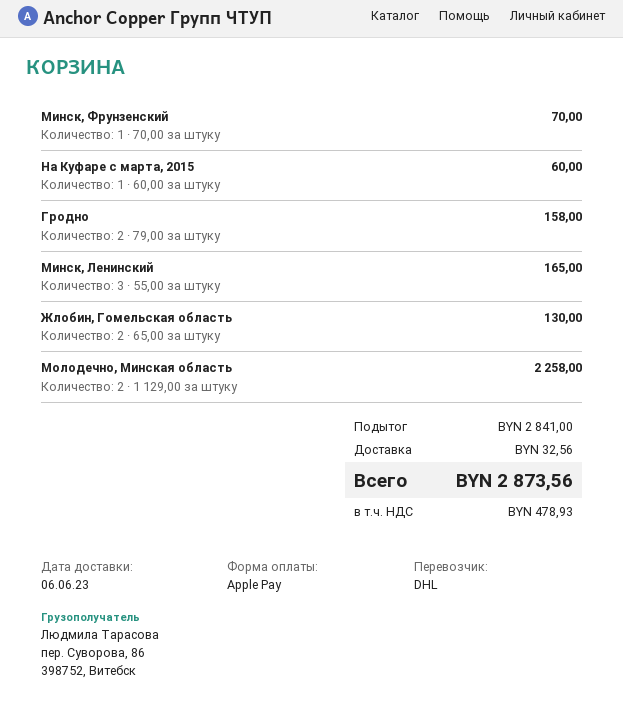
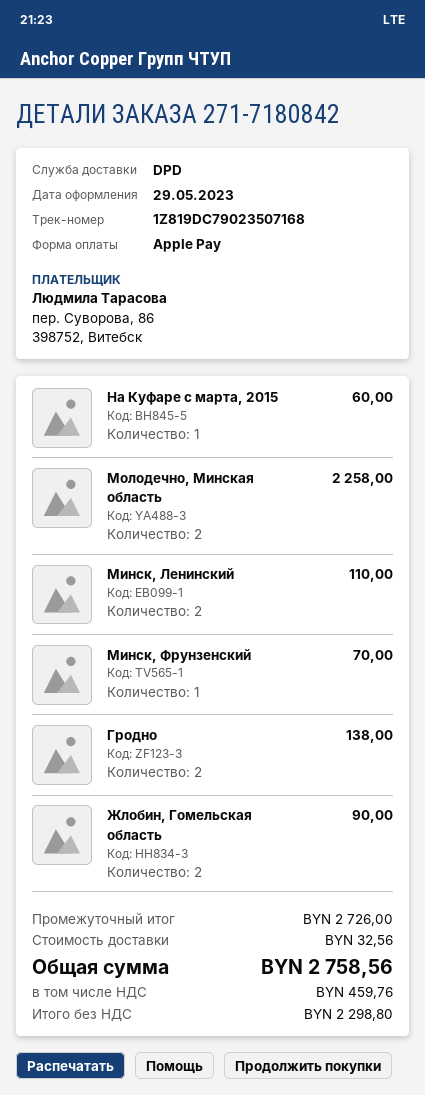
shipping method: DHL -> DPD
Гродно: 2 for 158.00 -> 2 for 138.00
Минск, Ленинский: 3 for 165.00 -> 2 for 110.00
Жлобин, Гомельская область: 2 for 130.00 -> 2 for 90.00
subtotal: 2841.00 -> 2726.00
tax: 478.93 -> 459.76
total: 2873.56 -> 2758.56

